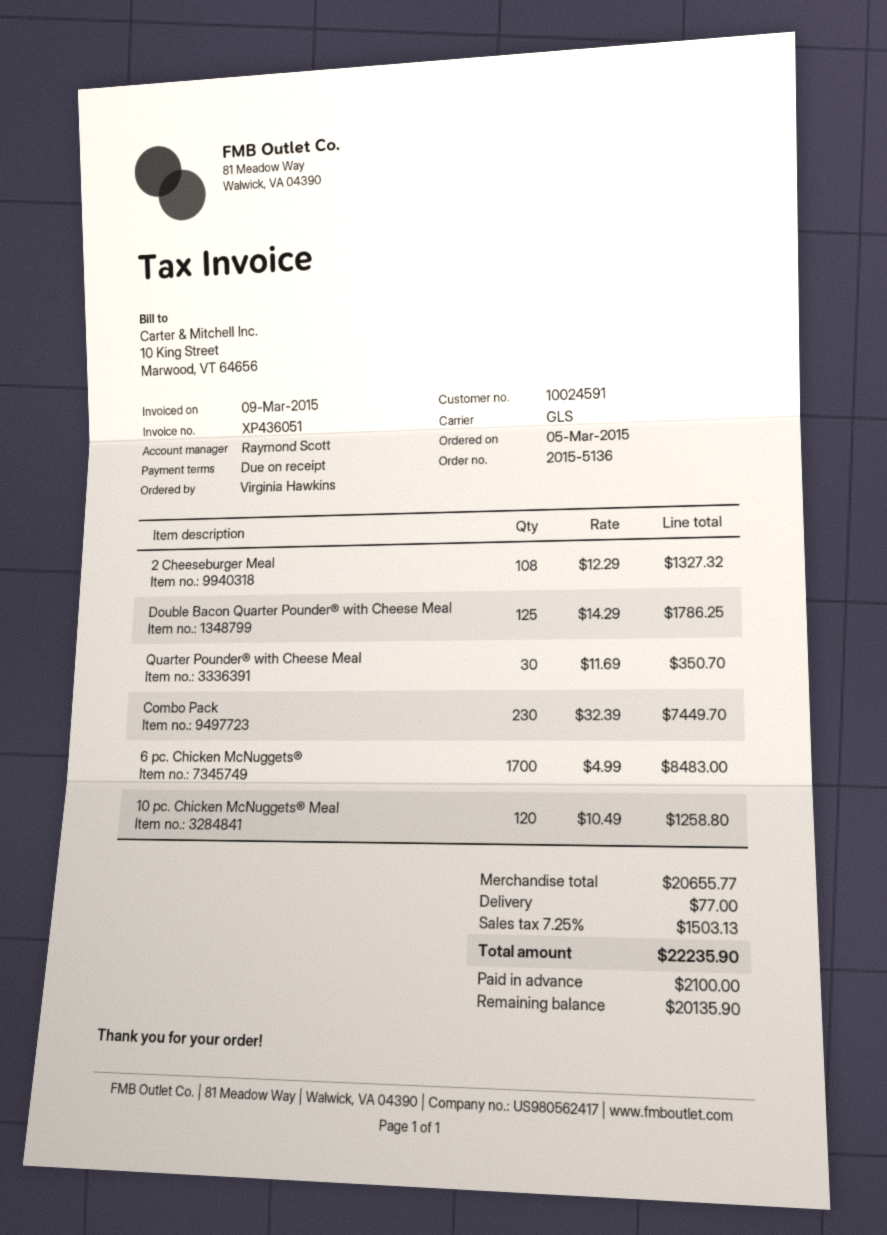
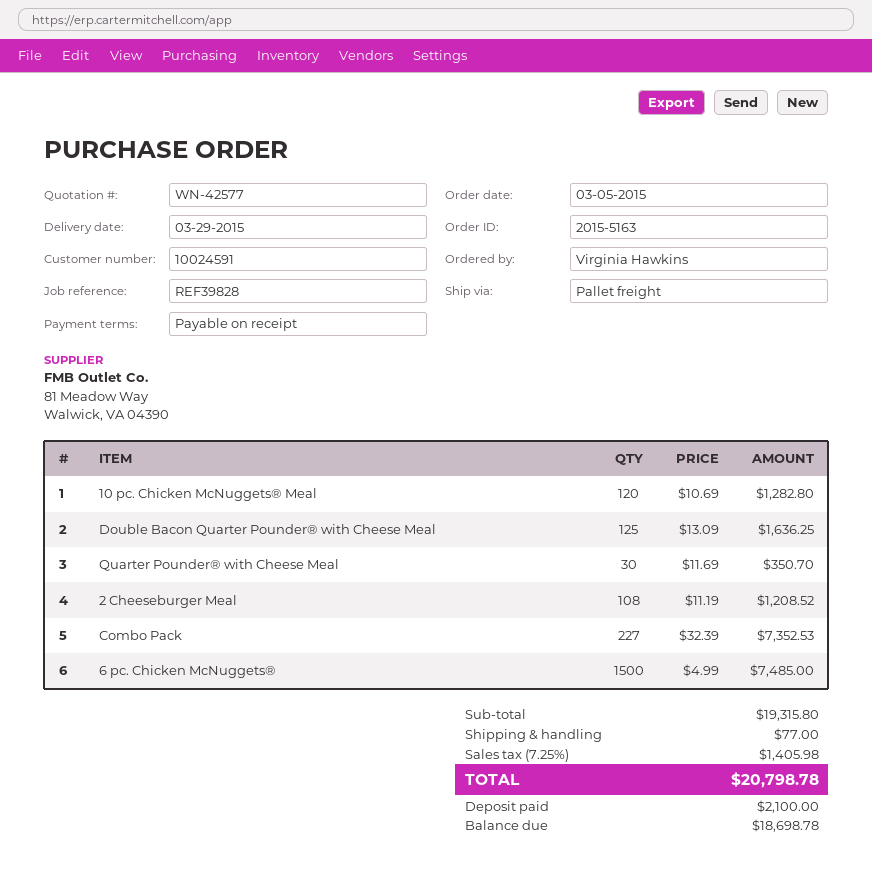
order number: 2015-5136 -> 2015-5163
shipping method: GLS -> pallet freight
2 Cheeseburger Meal: 108 x 12.29 = 1327.32 -> 108 x 11.19 = 1208.52
Double Bacon Quarter Pounder® with Cheese Meal: 125 x 14.29 = 1786.25 -> 125 x 13.09 = 1636.25
Combo Pack: 230 x 32.39 = 7449.70 -> 227 x 32.39 = 7352.53
6 pc. Chicken McNuggets®: 1700 x 4.99 = 8483.00 -> 1500 x 4.99 = 7485.00
10 pc. Chicken McNuggets® Meal: 120 x 10.49 = 1258.80 -> 120 x 10.69 = 1282.80
subtotal: 20655.77 -> 19315.80
tax: 7.25% = 1503.13 -> 7.25% = 1405.98
total: 22235.90 -> 20798.78
balance: 20135.90 -> 18698.78

